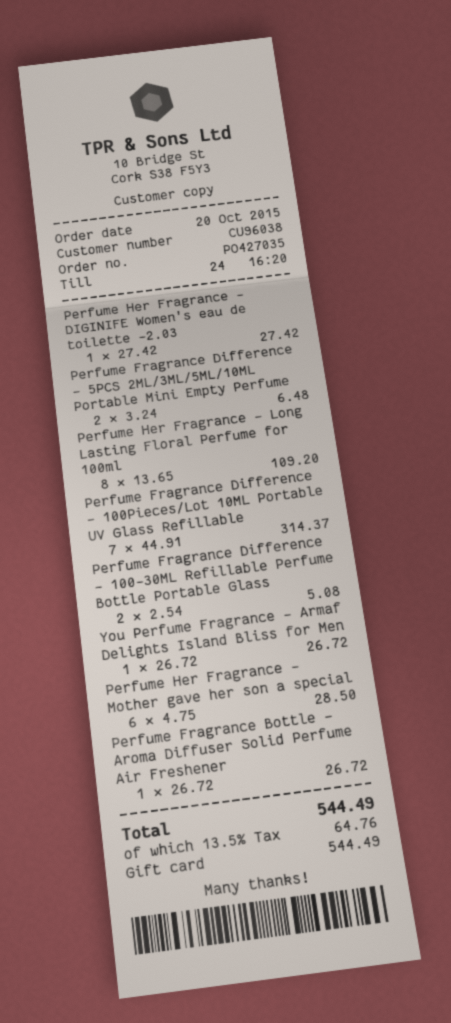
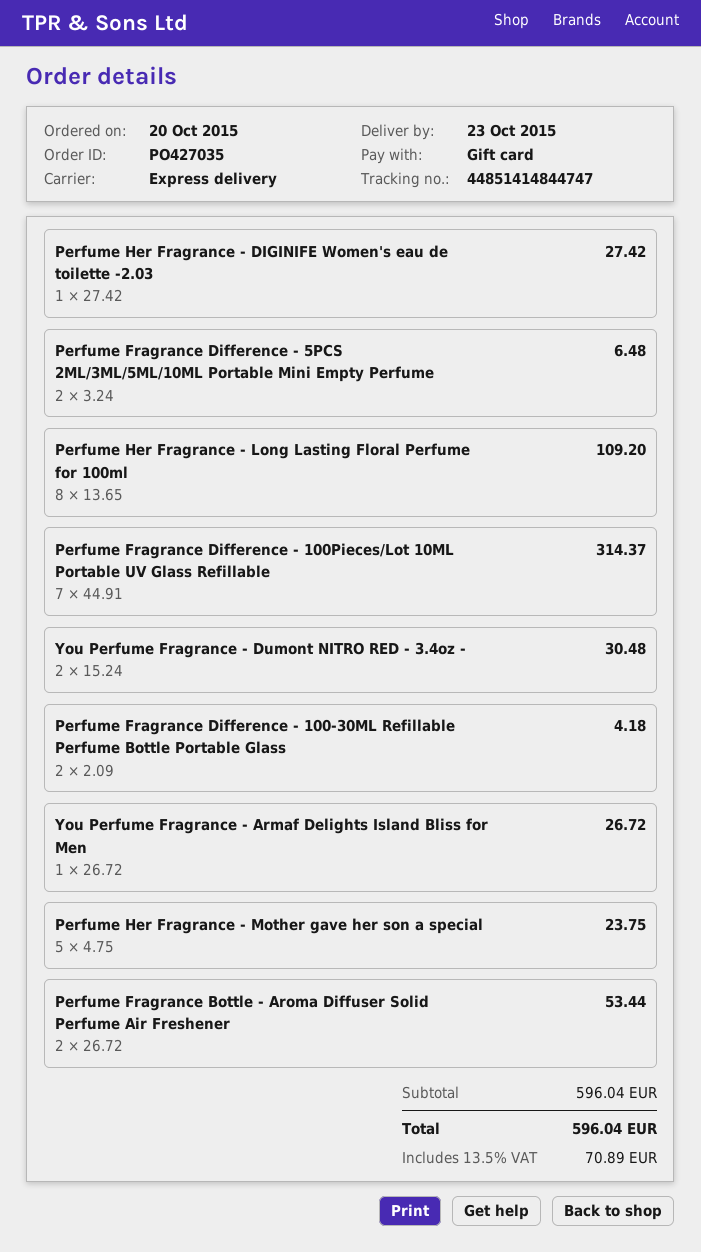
Perfume Fragrance Difference - 100-30ML Refillable Perfume Bottle Portable Glass: 2 x 2.54 = 5.08 -> 2 x 2.09 = 4.18
Perfume Her Fragrance - Mother gave her son a special: 6 x 4.75 = 28.50 -> 5 x 4.75 = 23.75
Perfume Fragrance Bottle - Aroma Diffuser Solid Perfume Air Freshener: 1 x 26.72 = 26.72 -> 2 x 26.72 = 53.44
You Perfume Fragrance - Dumont NITRO RED - 3.4oz -: none -> 2 x 15.24 = 30.48
tax: 13.5% = 64.76 -> 13.5% = 70.89
total: 544.49 -> 596.04

